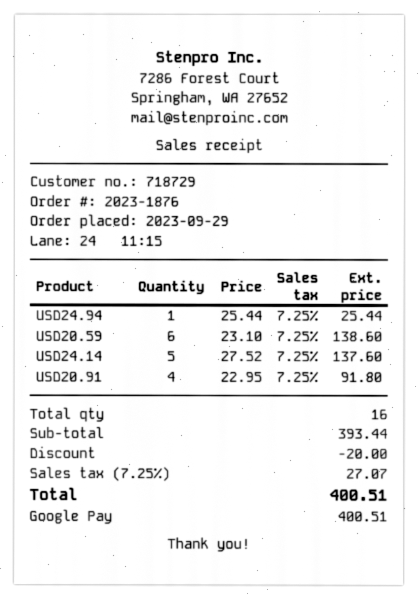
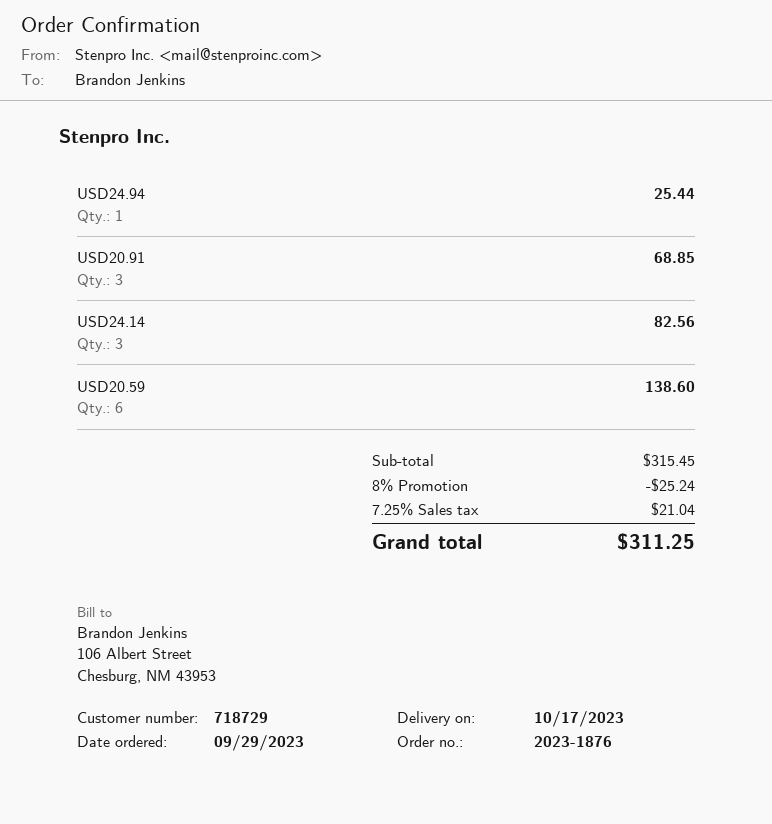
USD24.14: 5 for 137.60 -> 3 for 82.56
USD20.91: 4 for 91.80 -> 3 for 68.85
subtotal: 393.44 -> 315.45
discount: 20.00 -> 25.24
tax: 7.25% = 27.07 -> 7.25% = 21.04
total: 400.51 -> 311.25

